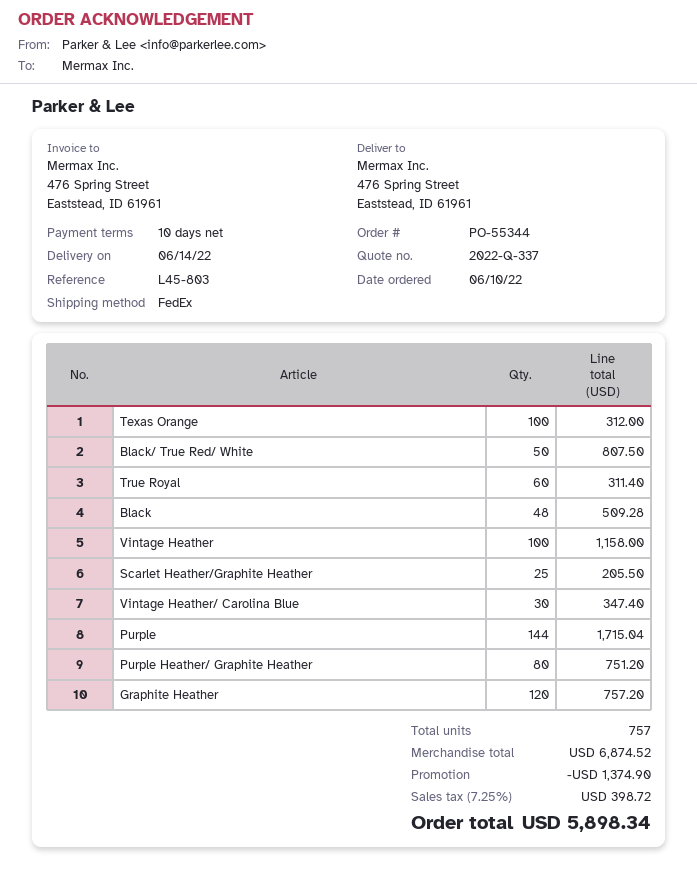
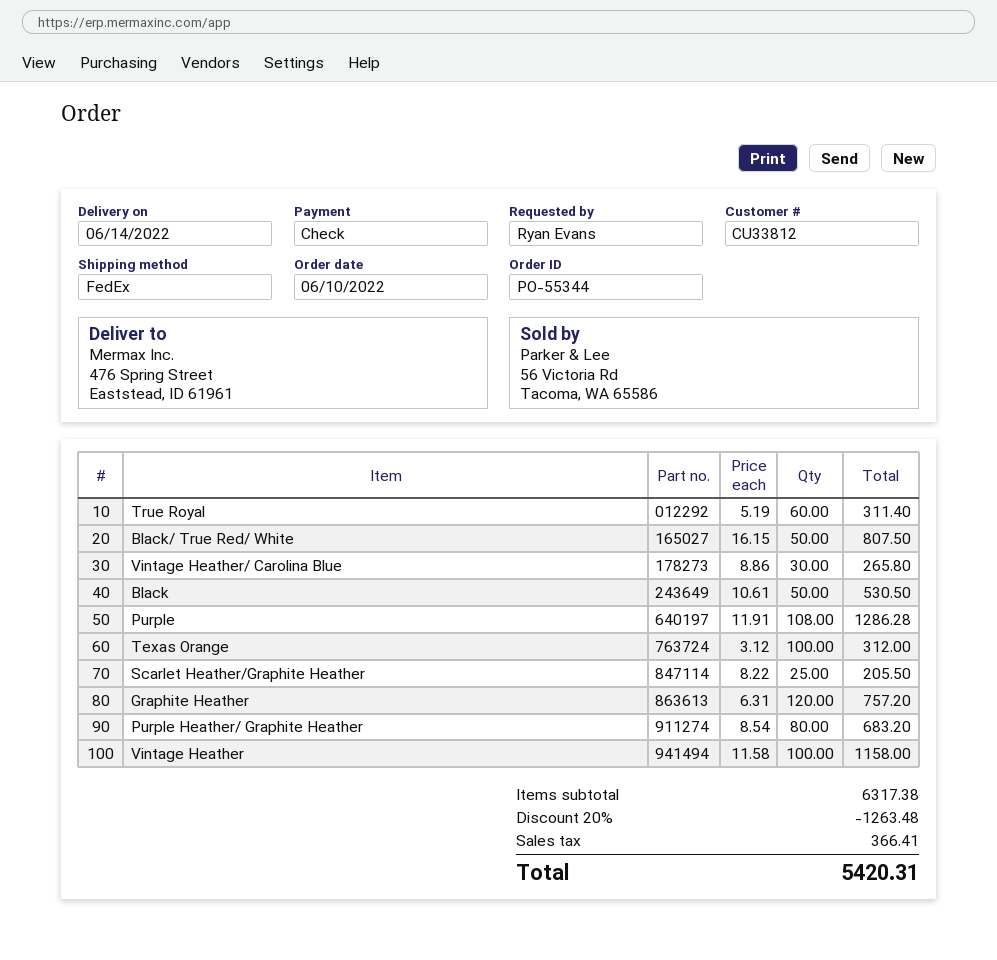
Black: 48 for 509.28 -> 50 for 530.50
Vintage Heather/ Carolina Blue: 30 for 347.40 -> 30 for 265.80
Purple: 144 for 1715.04 -> 108 for 1286.28
Purple Heather/ Graphite Heather: 80 for 751.20 -> 80 for 683.20
subtotal: 6874.52 -> 6317.38
discount: 1374.90 -> 1263.48
tax: 398.72 -> 366.41
total: 5898.34 -> 5420.31

